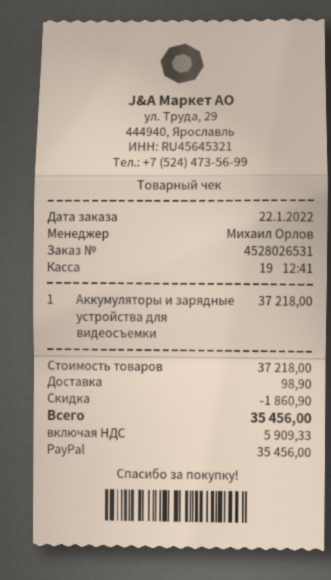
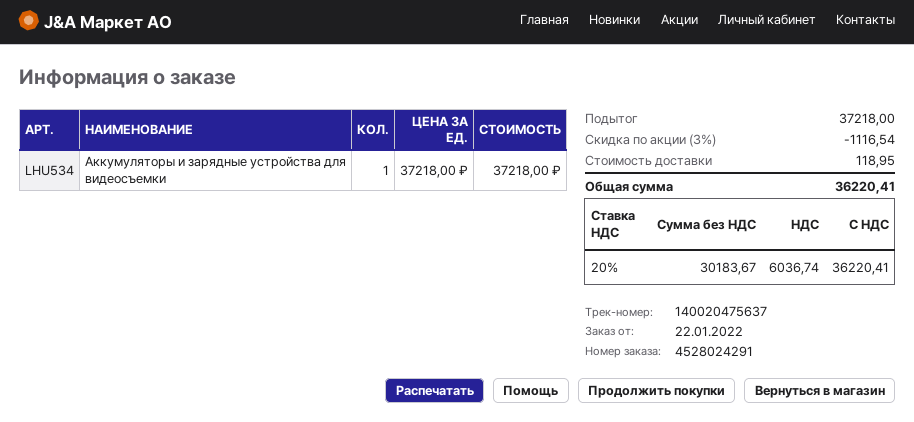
order number: 4528026531 -> 4528024291
discount: 1860.90 -> 1116.54
shipping: 98.90 -> 118.95
tax: 5909.33 -> 6036.74
total: 35456.00 -> 36220.41

